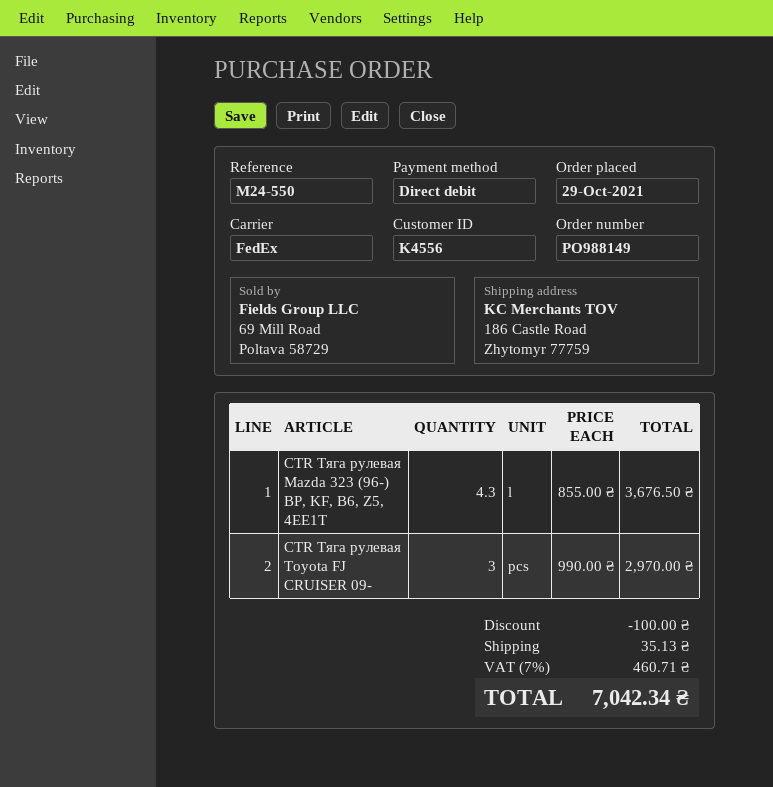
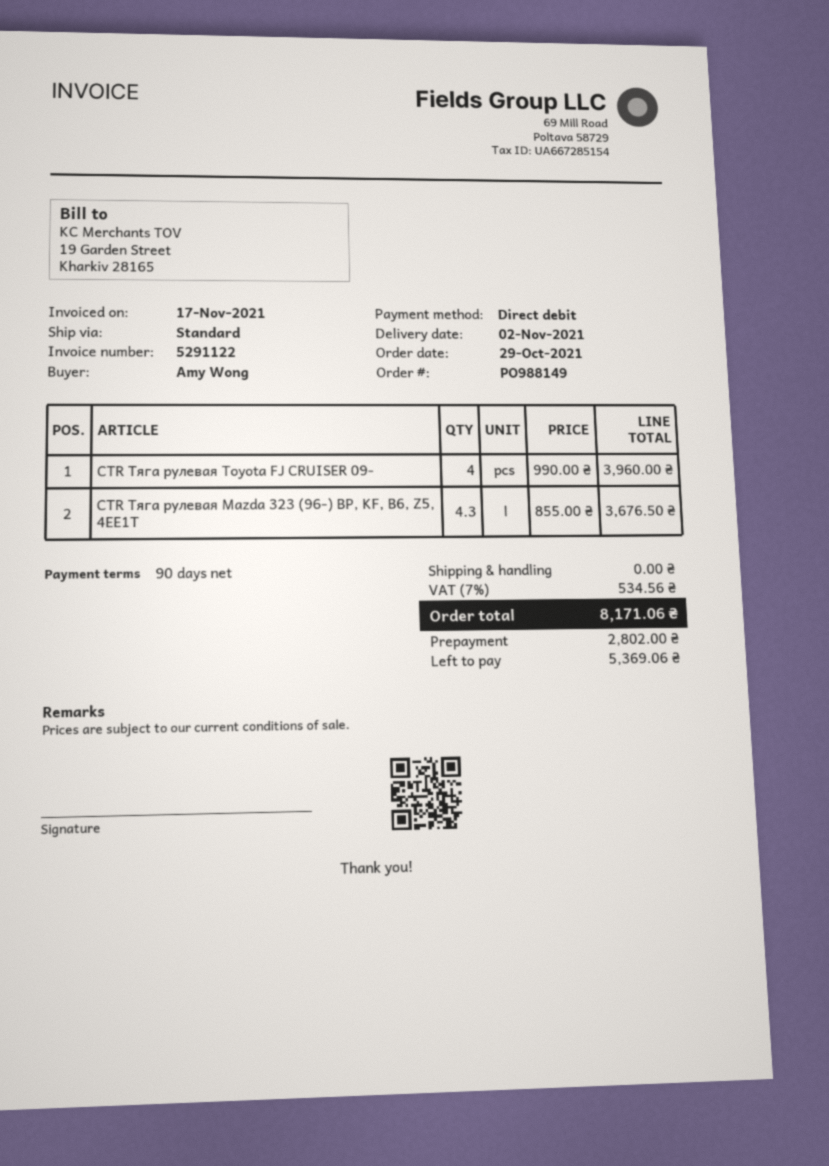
shipping method: FedEx -> standard
CTR Тяга рулевая Toyota FJ CRUISER 09-: 3 x 990.00 = 2970.00 -> 4 x 990.00 = 3960.00
discount: 100.00 -> none
shipping: 35.13 -> 0.00
tax: 7% = 460.71 -> 7% = 534.56
total: 7042.34 -> 8171.06

